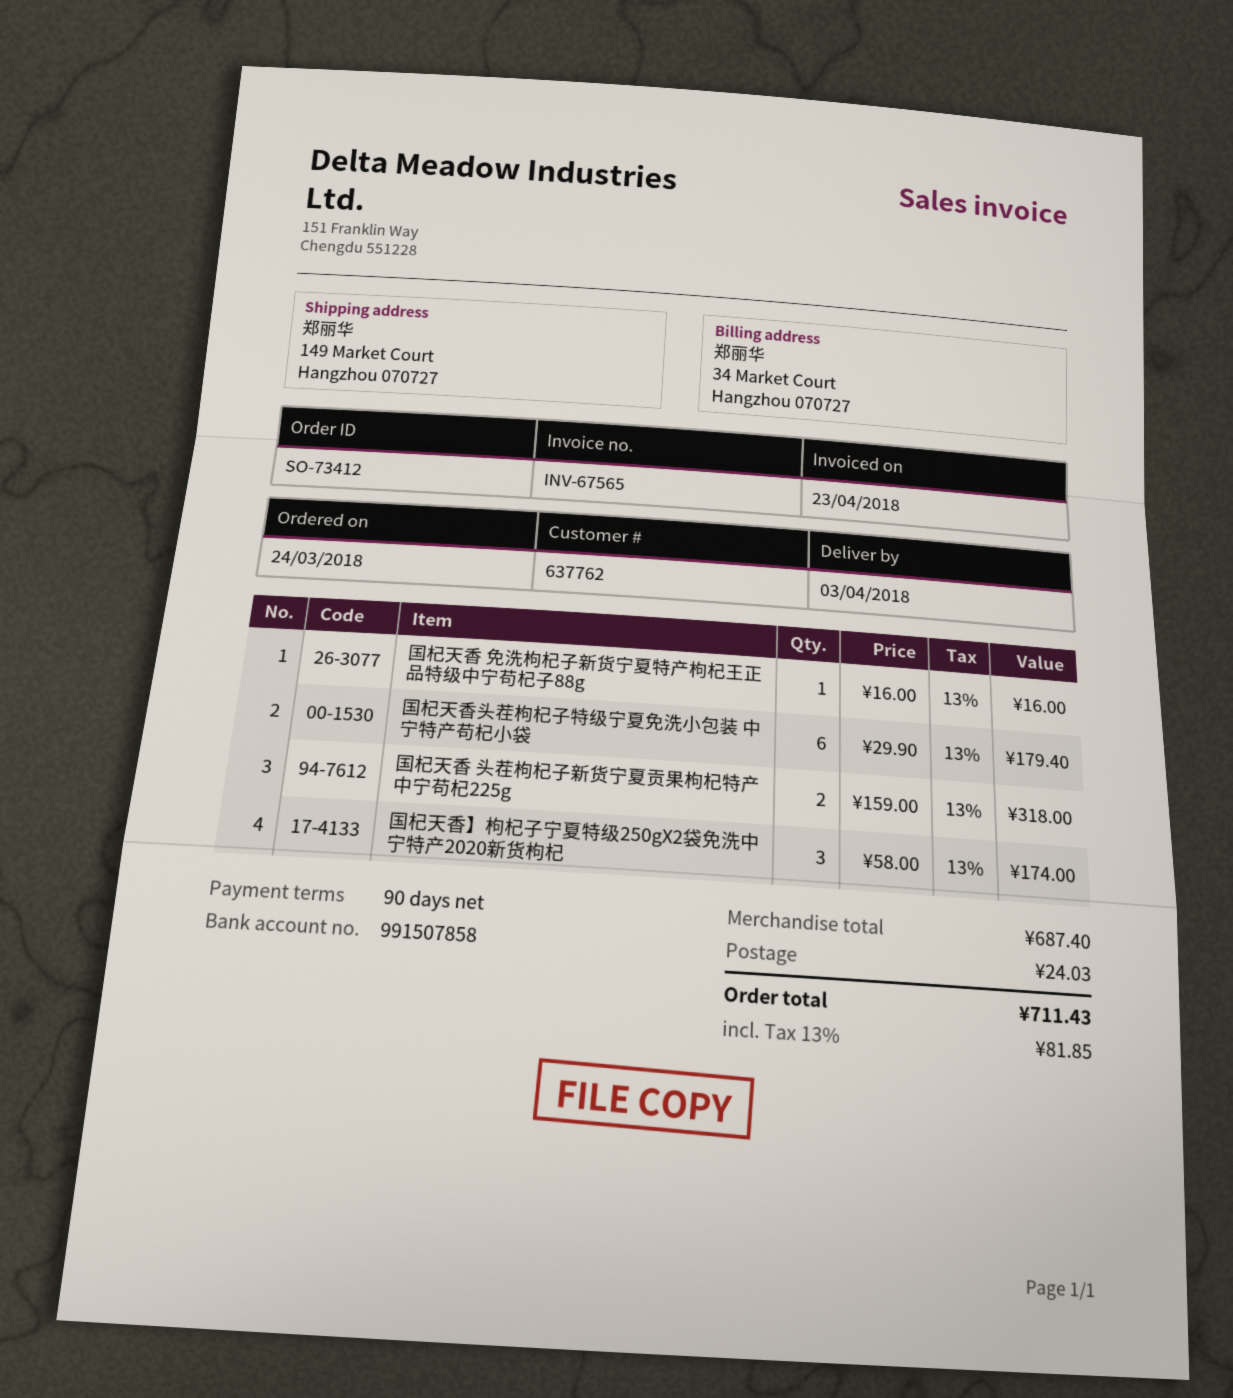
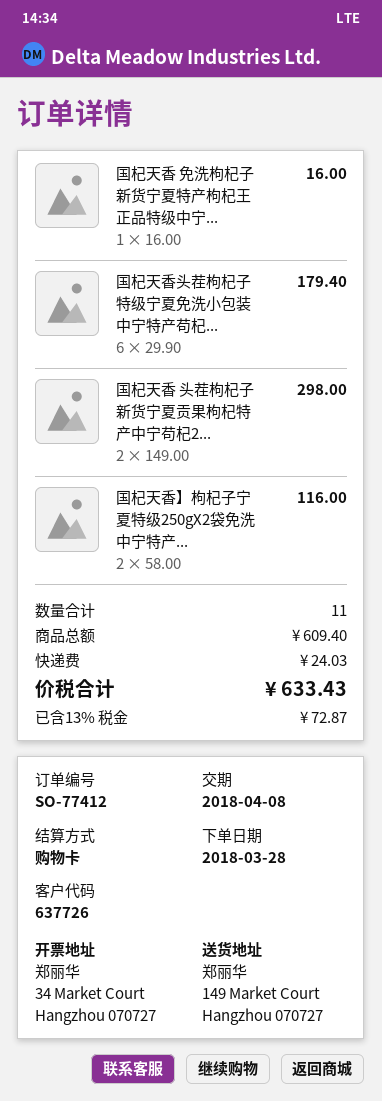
order number: SO-73412 -> SO-77412
order date: 2018-03-24 -> 2018-03-28
delivery date: 2018-04-03 -> 2018-04-08
customer number: 637762 -> 637726
国杞天香 头茬枸杞子新货宁夏贡果枸杞特产中宁苟杞225g: 2 x 159.00 = 318.00 -> 2 x 149.00 = 298.00
国杞天香】枸杞子宁夏特级250gX2袋免洗中宁特产2020新货枸杞: 3 x 58.00 = 174.00 -> 2 x 58.00 = 116.00
subtotal: 687.40 -> 609.40
tax: 13% = 81.85 -> 13% = 72.87
total: 711.43 -> 633.43

